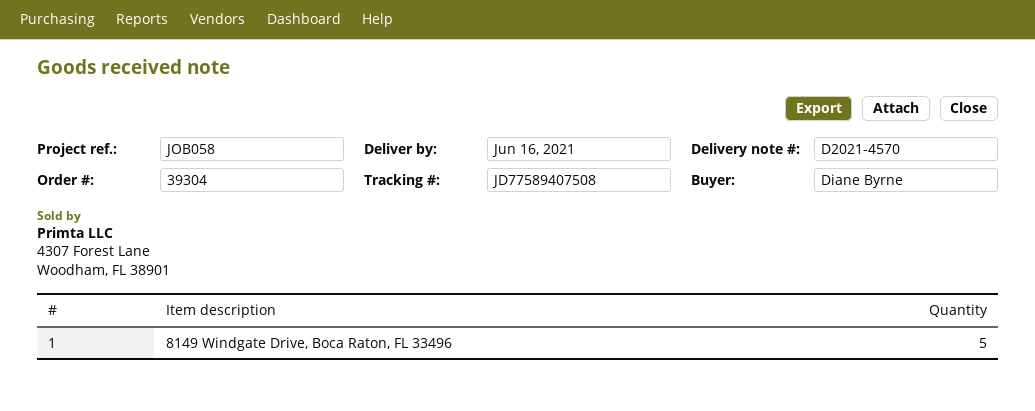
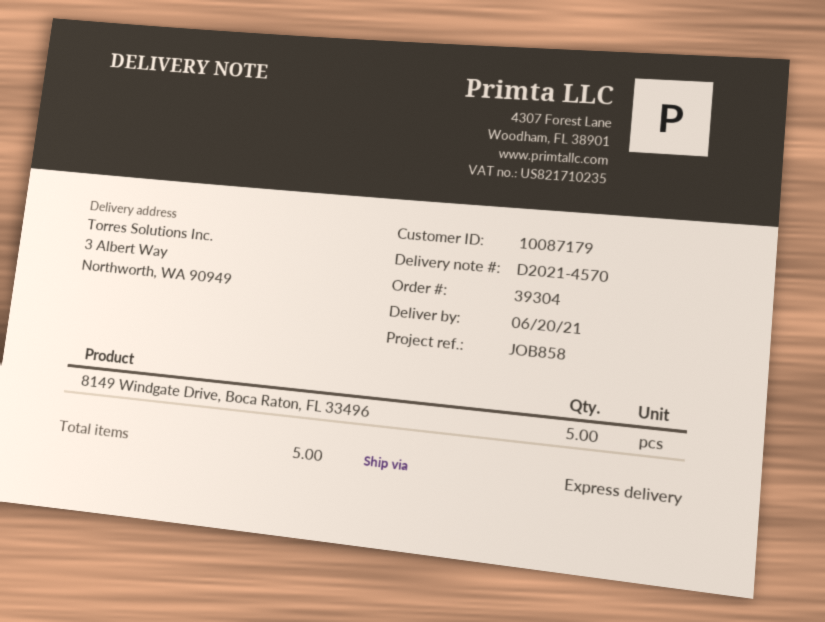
delivery date: 2021-06-16 -> 2021-06-20
reference: JOB058 -> JOB858

